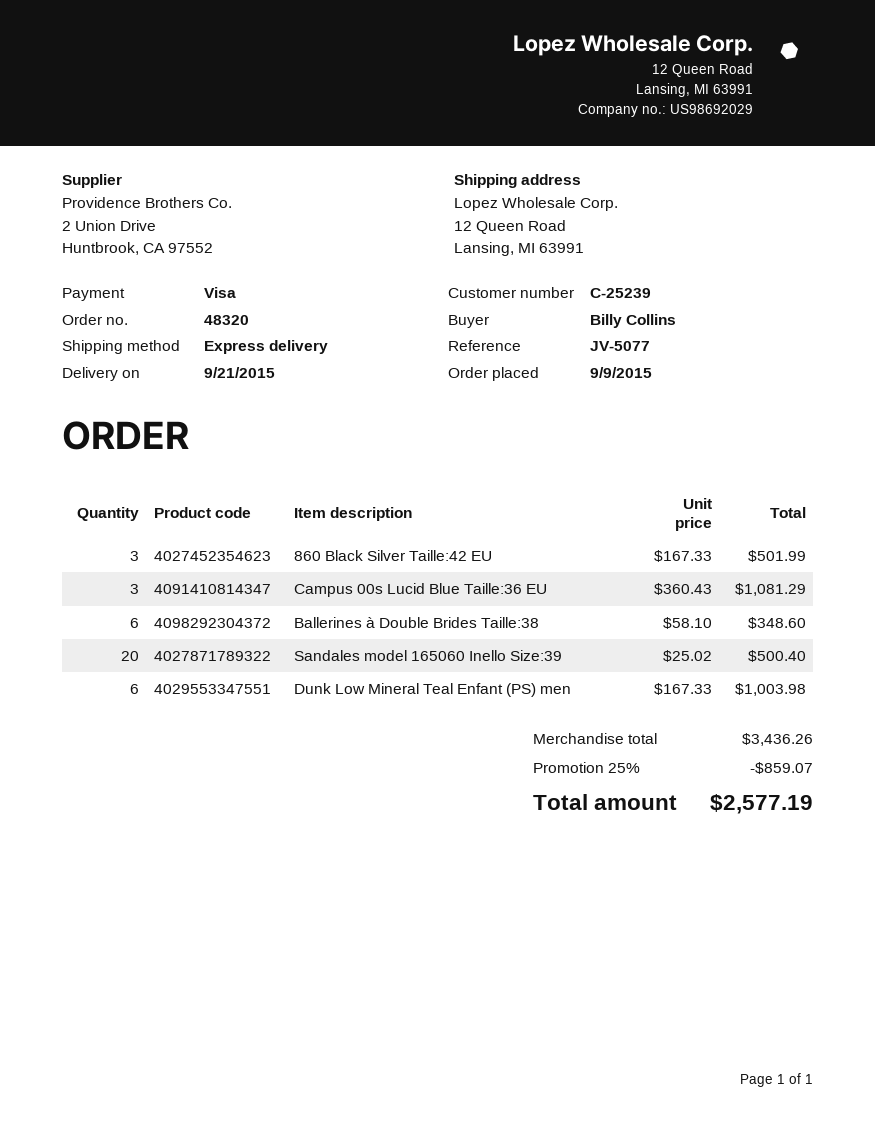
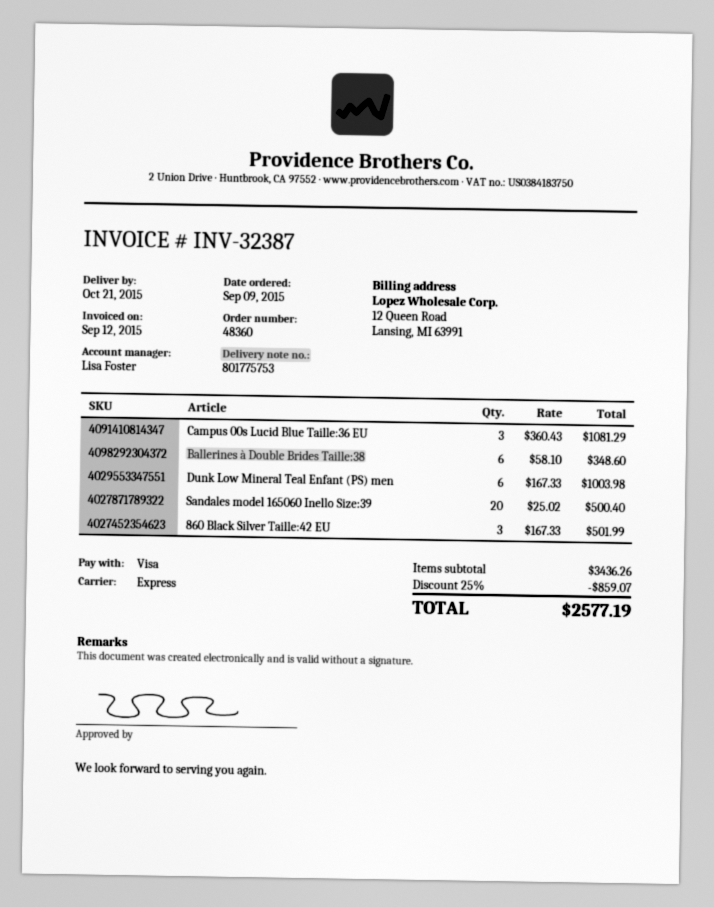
order number: 48320 -> 48360
delivery date: 2015-09-21 -> 2015-10-21

